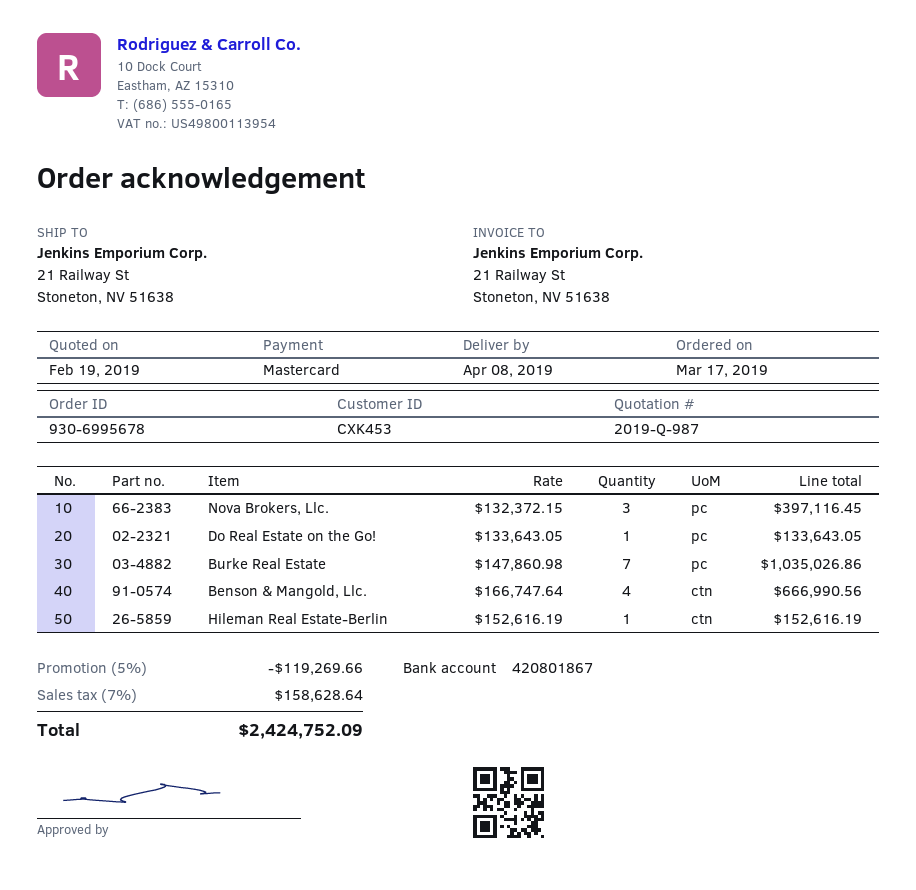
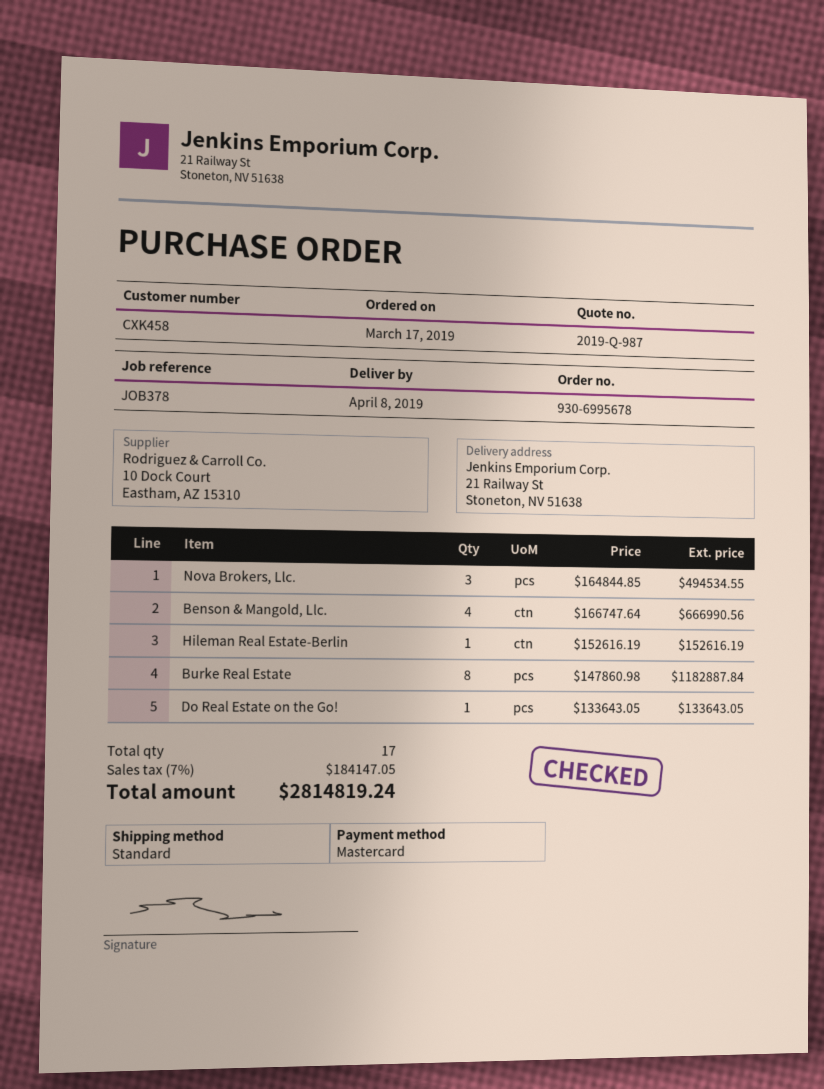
customer number: CXK453 -> CXK458
Nova Brokers, Llc.: 3 x 132372.15 = 397116.45 -> 3 x 164844.85 = 494534.55
Burke Real Estate: 7 x 147860.98 = 1035026.86 -> 8 x 147860.98 = 1182887.84
discount: 5% = 119269.66 -> none
tax: 7% = 158628.64 -> 7% = 184147.05
total: 2424752.09 -> 2814819.24

